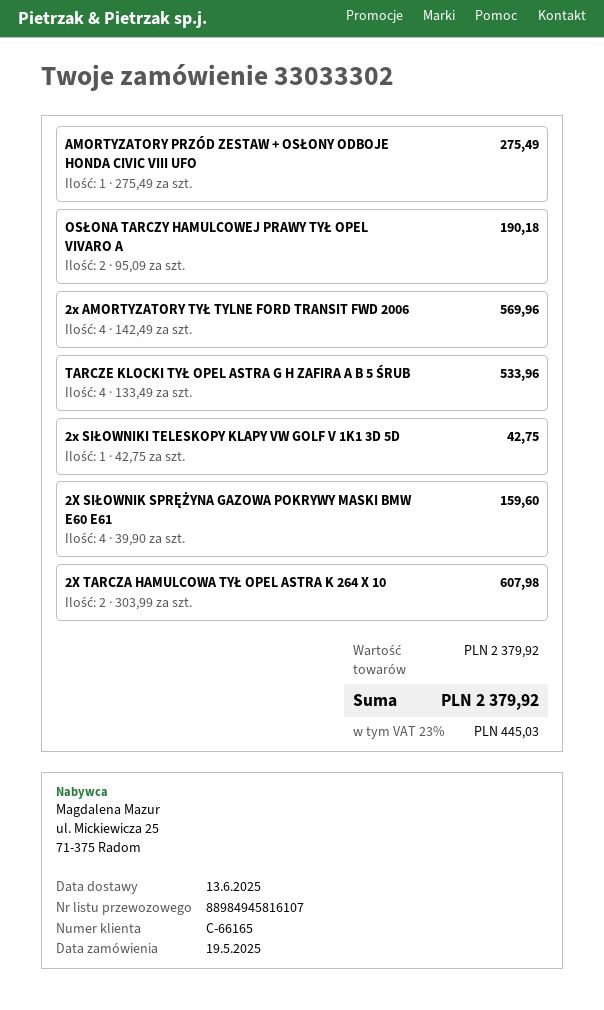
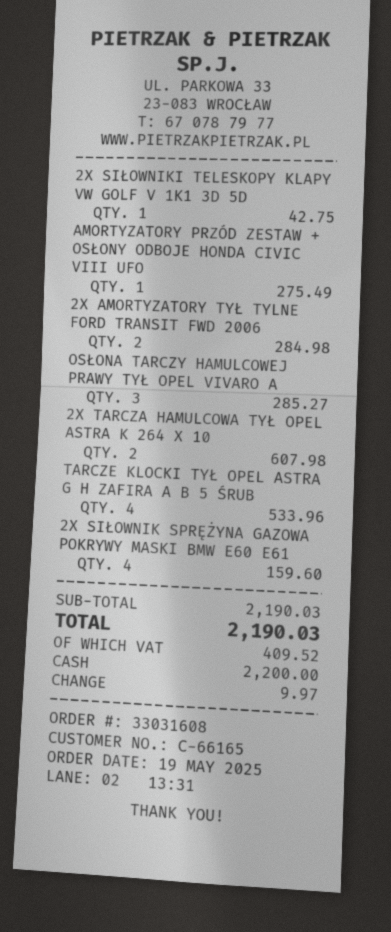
order number: 33033302 -> 33031608
OSŁONA TARCZY HAMULCOWEJ PRAWY TYŁ OPEL VIVARO A: 2 for 190.18 -> 3 for 285.27
2x AMORTYZATORY TYŁ TYLNE FORD TRANSIT FWD 2006: 4 for 569.96 -> 2 for 284.98
subtotal: 2379.92 -> 2190.03
tax: 445.03 -> 409.52
total: 2379.92 -> 2190.03

